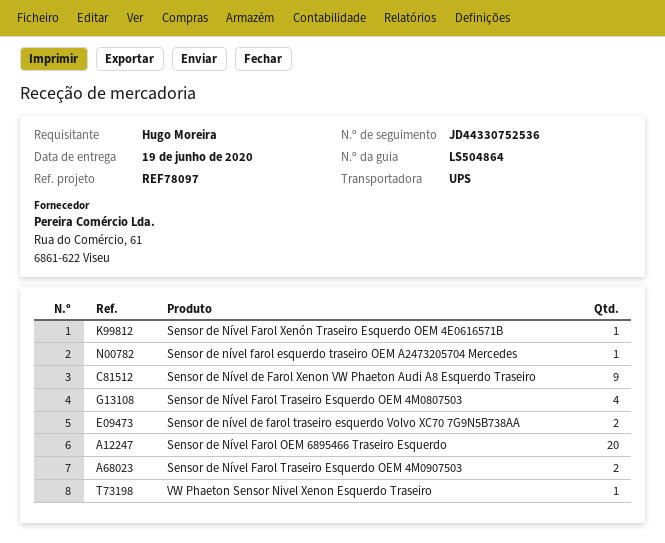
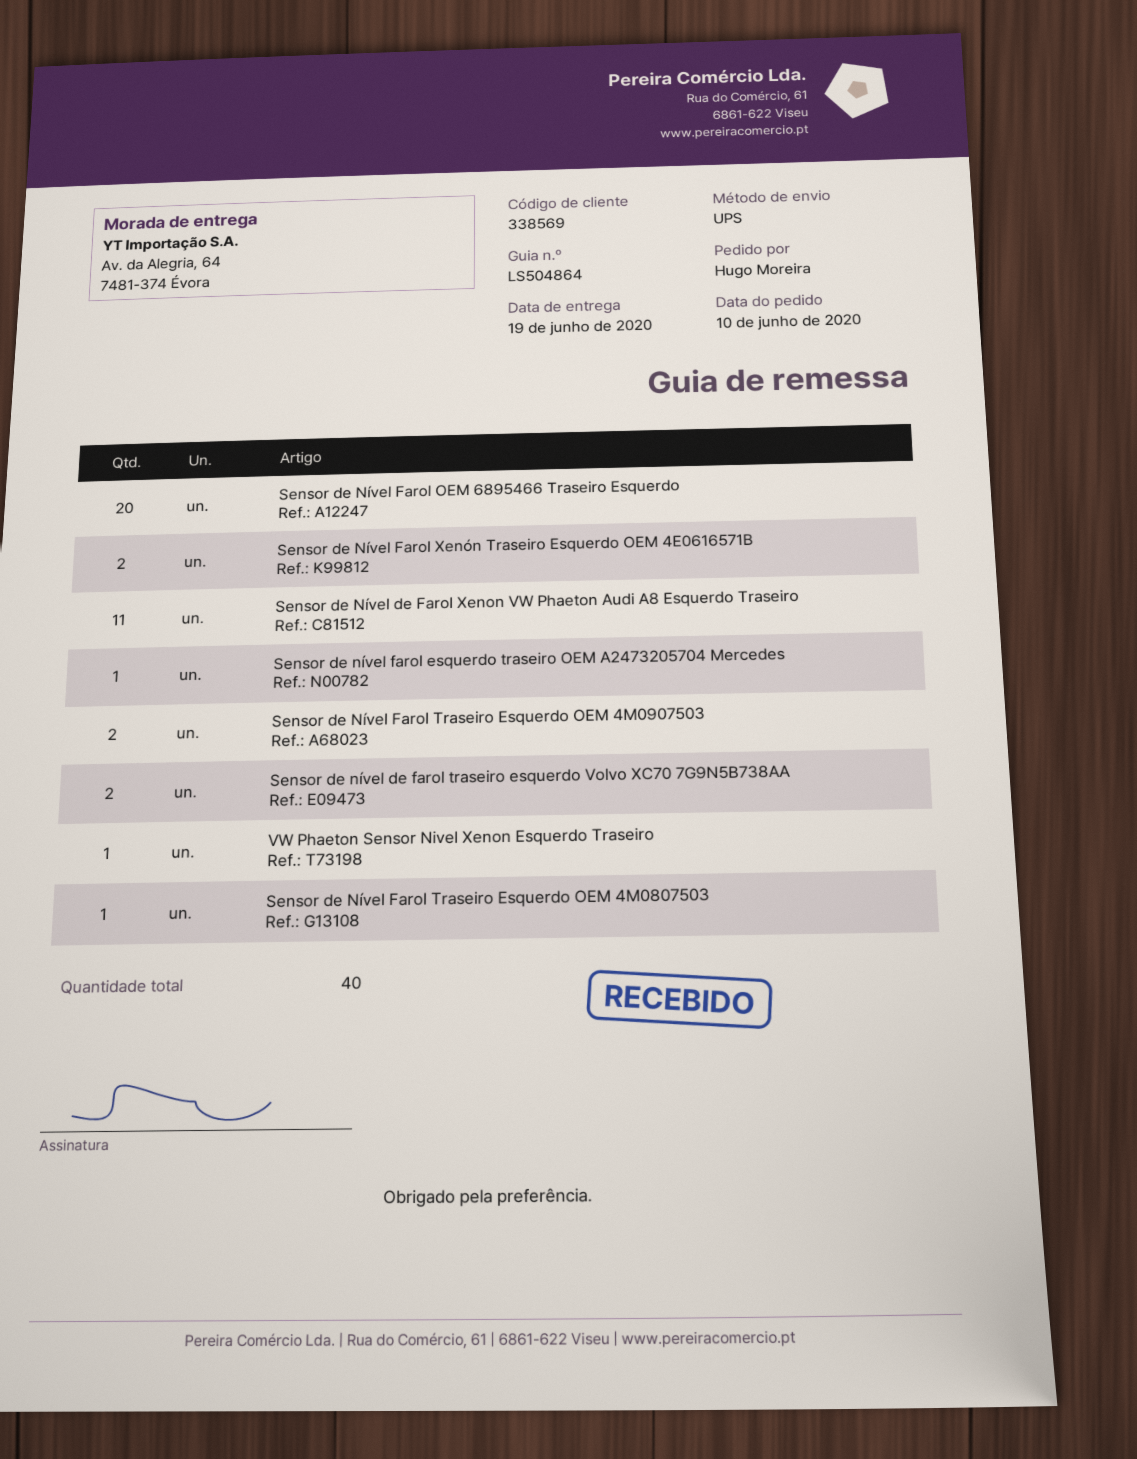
Sensor de Nível Farol Xenón Traseiro Esquerdo OEM 4E0616571B: 1 -> 2
Sensor de Nível de Farol Xenon VW Phaeton Audi A8 Esquerdo Traseiro: 9 -> 11
Sensor de Nível Farol Traseiro Esquerdo OEM 4M0807503: 4 -> 1

